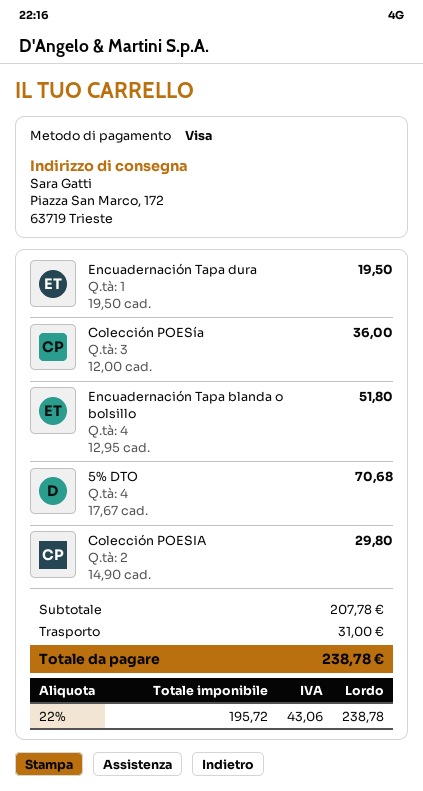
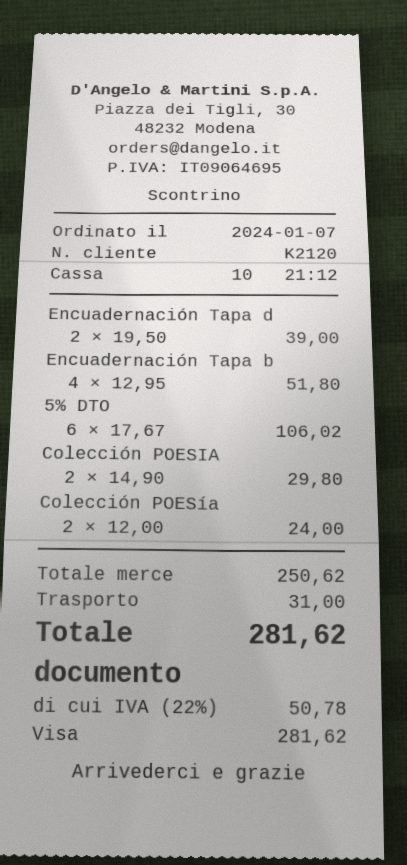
Encuadernación Tapa dura: 1 x 19.50 = 19.50 -> 2 x 19.50 = 39.00
Colección POESía: 3 x 12.00 = 36.00 -> 2 x 12.00 = 24.00
5% DTO: 4 x 17.67 = 70.68 -> 6 x 17.67 = 106.02
subtotal: 207.78 -> 250.62
tax: 22% = 43.06 -> 22% = 50.78
total: 238.78 -> 281.62

